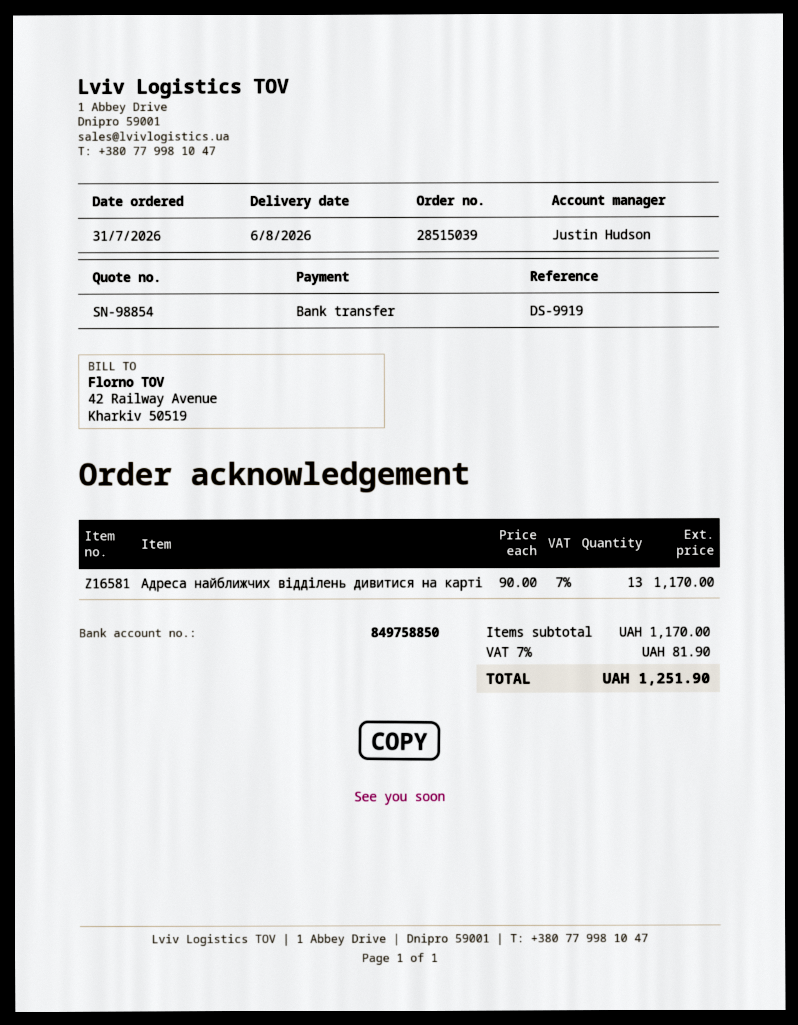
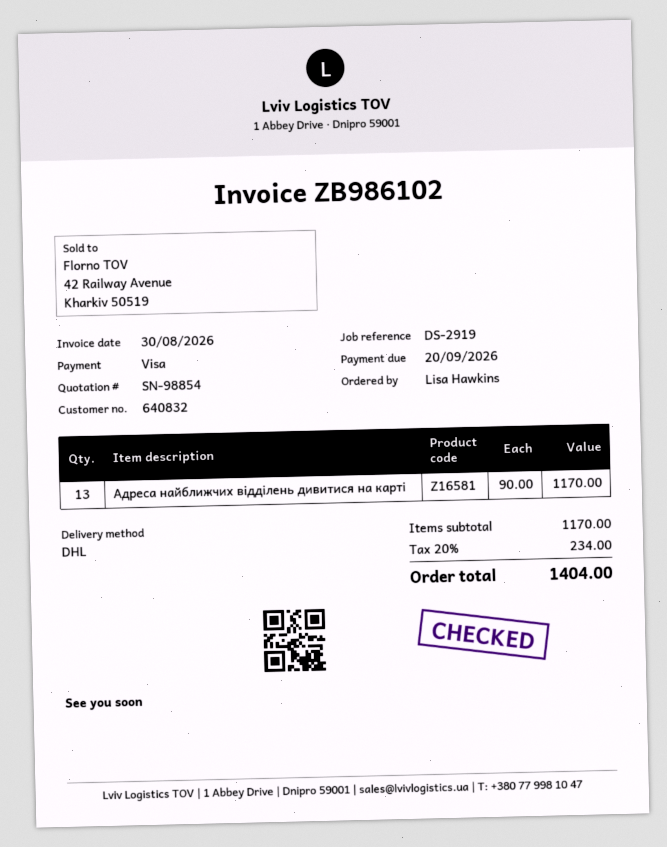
reference: DS-9919 -> DS-2919
payment method: bank transfer -> Visa
tax: 7% = 81.90 -> 20% = 234.00
total: 1251.90 -> 1404.00

